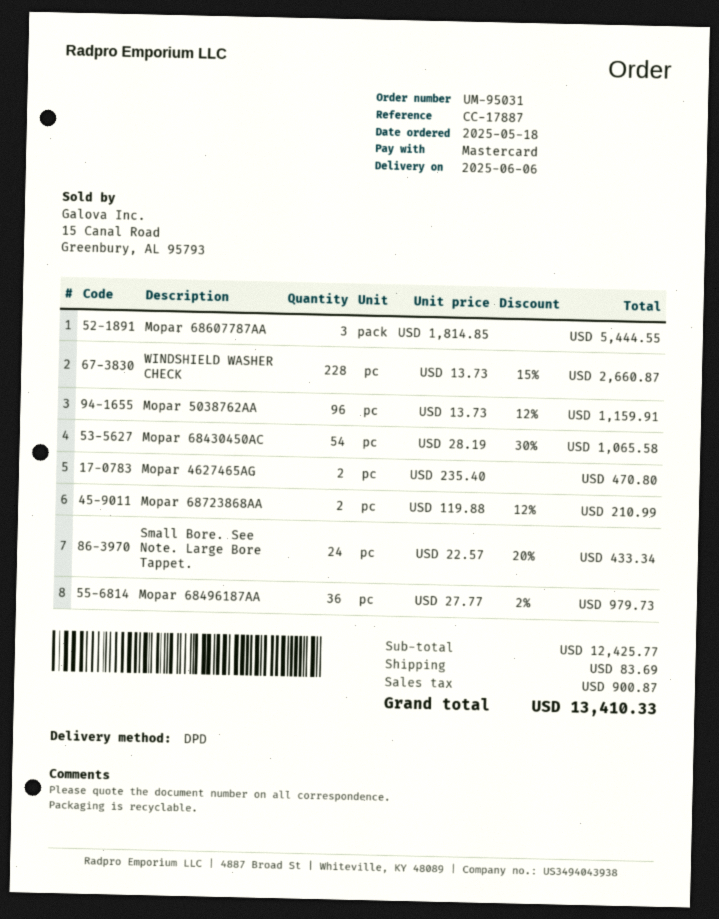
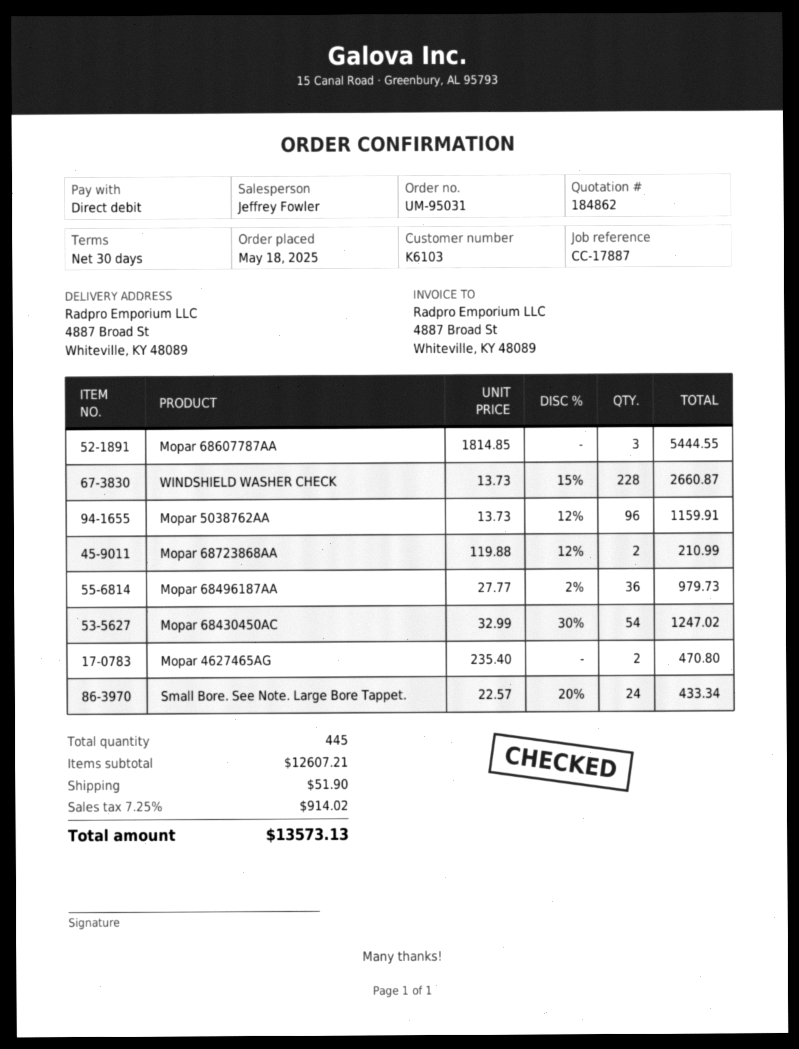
payment method: Mastercard -> direct debit
Mopar 68430450AC: 54 x 28.19 - 30% = 1065.58 -> 54 x 32.99 - 30% = 1247.02
subtotal: 12425.77 -> 12607.21
shipping: 83.69 -> 51.90
tax: 900.87 -> 914.02
total: 13410.33 -> 13573.13

